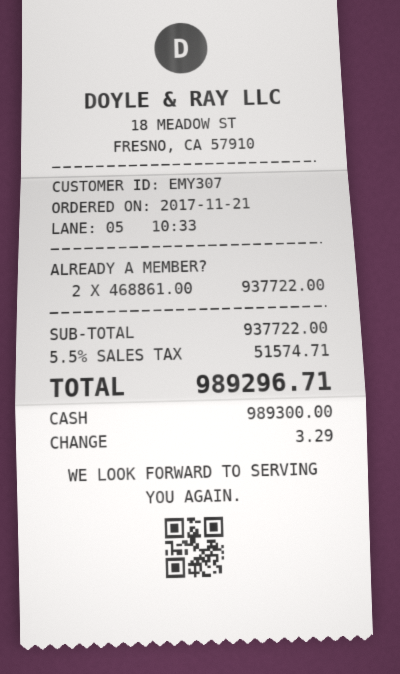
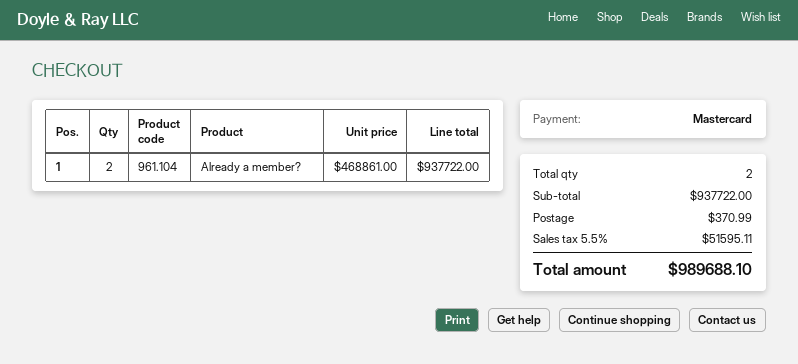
payment method: cash -> Mastercard
shipping: none -> 370.99
tax: 5.5% = 51574.71 -> 5.5% = 51595.11
total: 989296.71 -> 989688.10

